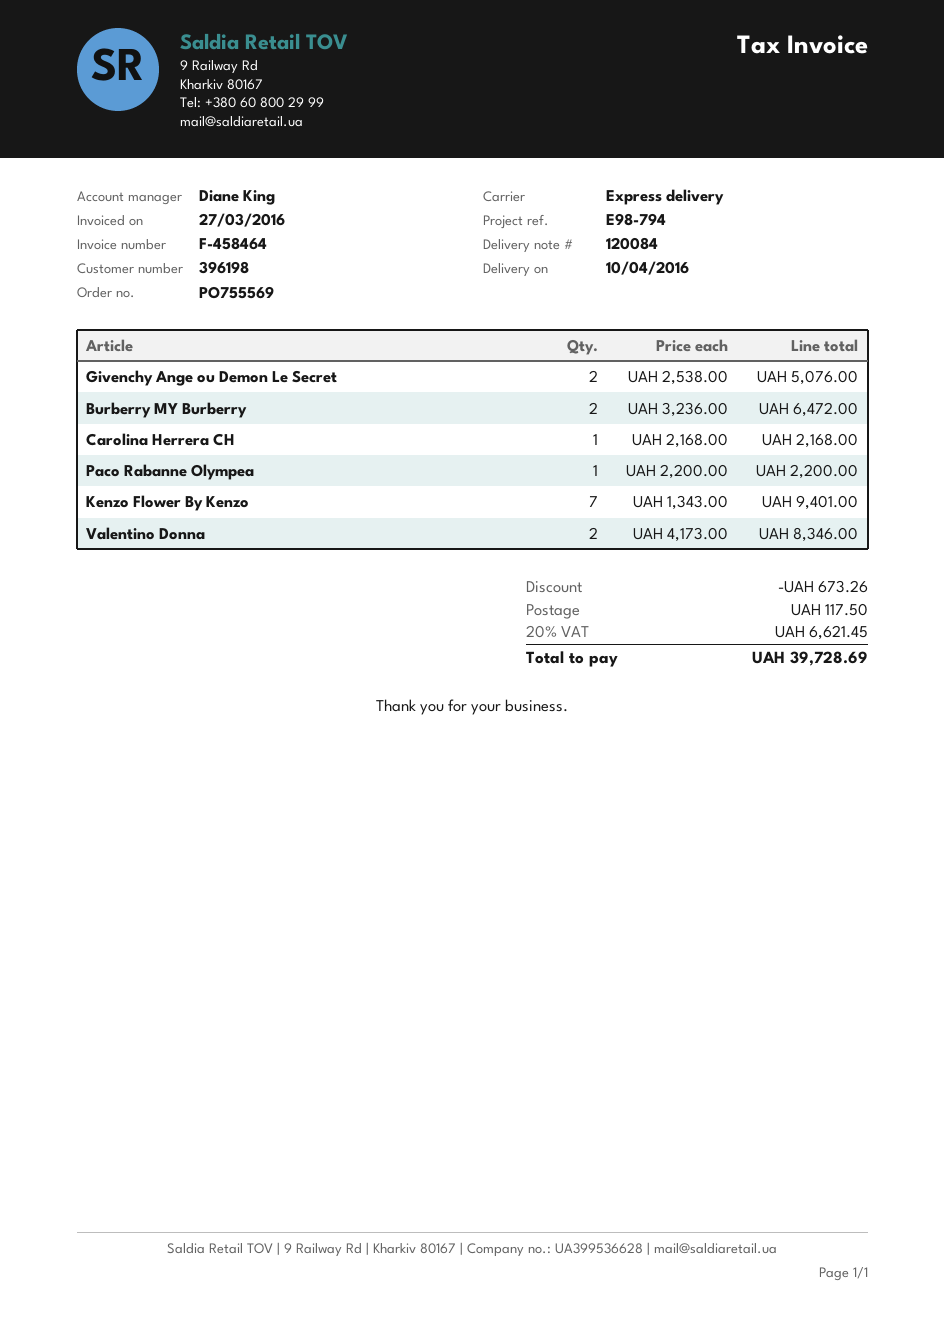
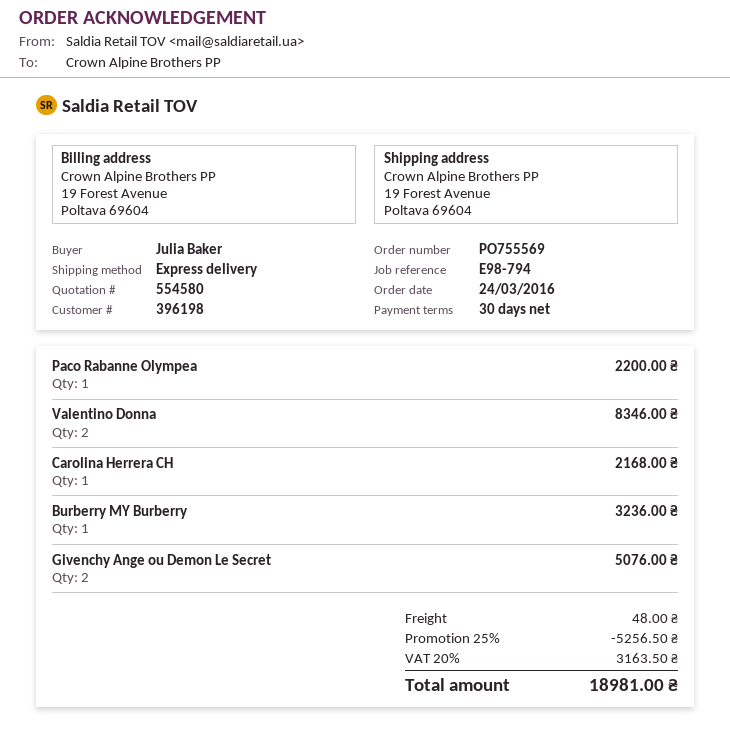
Burberry MY Burberry: 2 for 6472.00 -> 1 for 3236.00
Kenzo Flower By Kenzo: 7 for 9401.00 -> none
discount: 673.26 -> 5256.50
shipping: 117.50 -> 48.00
tax: 20% = 6621.45 -> 20% = 3163.50
total: 39728.69 -> 18981.00

